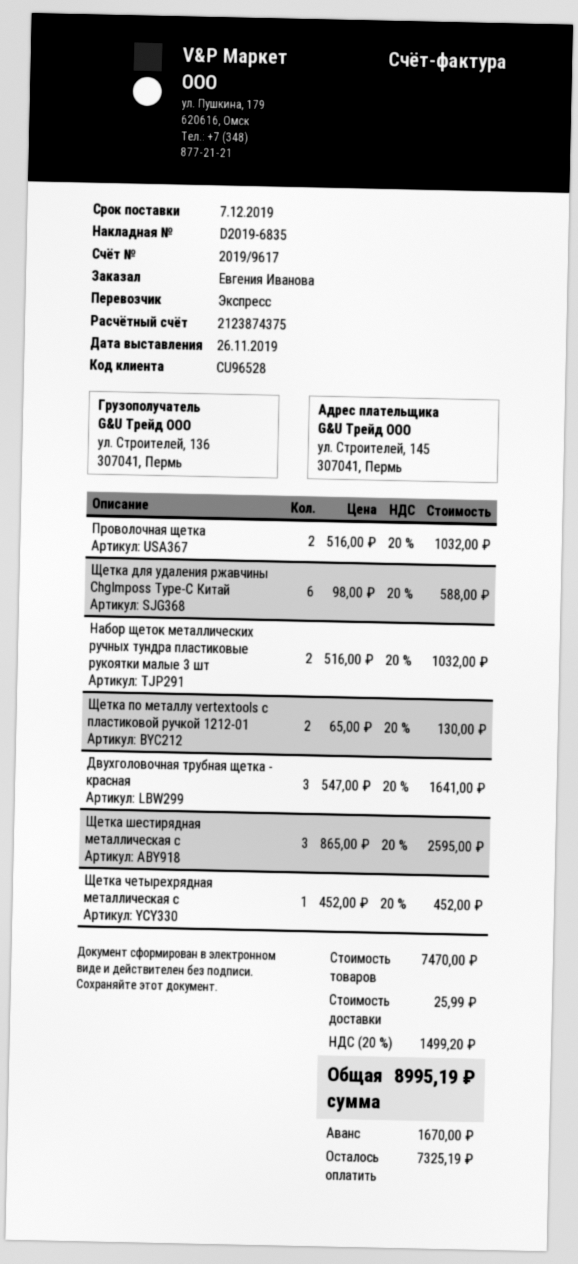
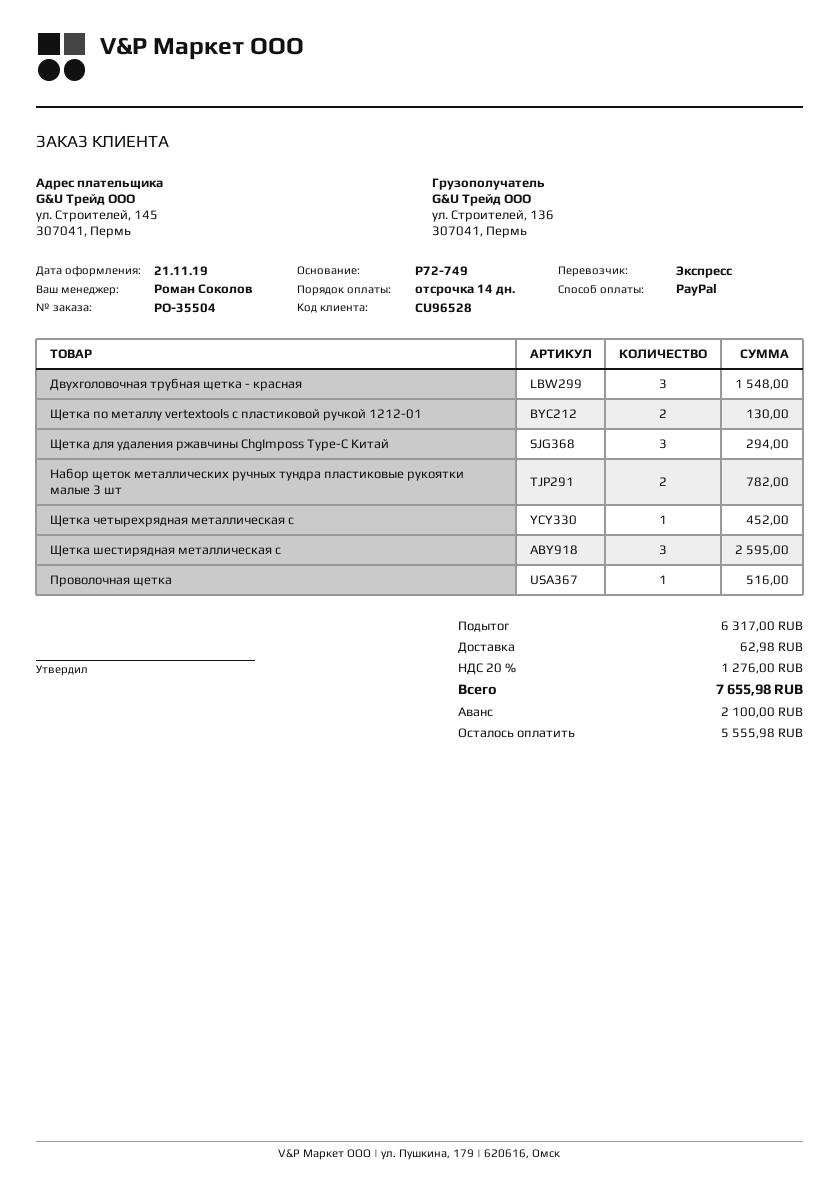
Проволочная щетка: 2 for 1032.00 -> 1 for 516.00
Щетка для удаления ржавчины ChgImposs Type-C Китай: 6 for 588.00 -> 3 for 294.00
Набор щеток металлических ручных тундра пластиковые рукоятки малые 3 шт: 2 for 1032.00 -> 2 for 782.00
Двухголовочная трубная щетка - красная: 3 for 1641.00 -> 3 for 1548.00
subtotal: 7470.00 -> 6317.00
shipping: 25.99 -> 62.98
tax: 20% = 1499.20 -> 20% = 1276.00
total: 8995.19 -> 7655.98
deposit: 1670.00 -> 2100.00
balance: 7325.19 -> 5555.98

